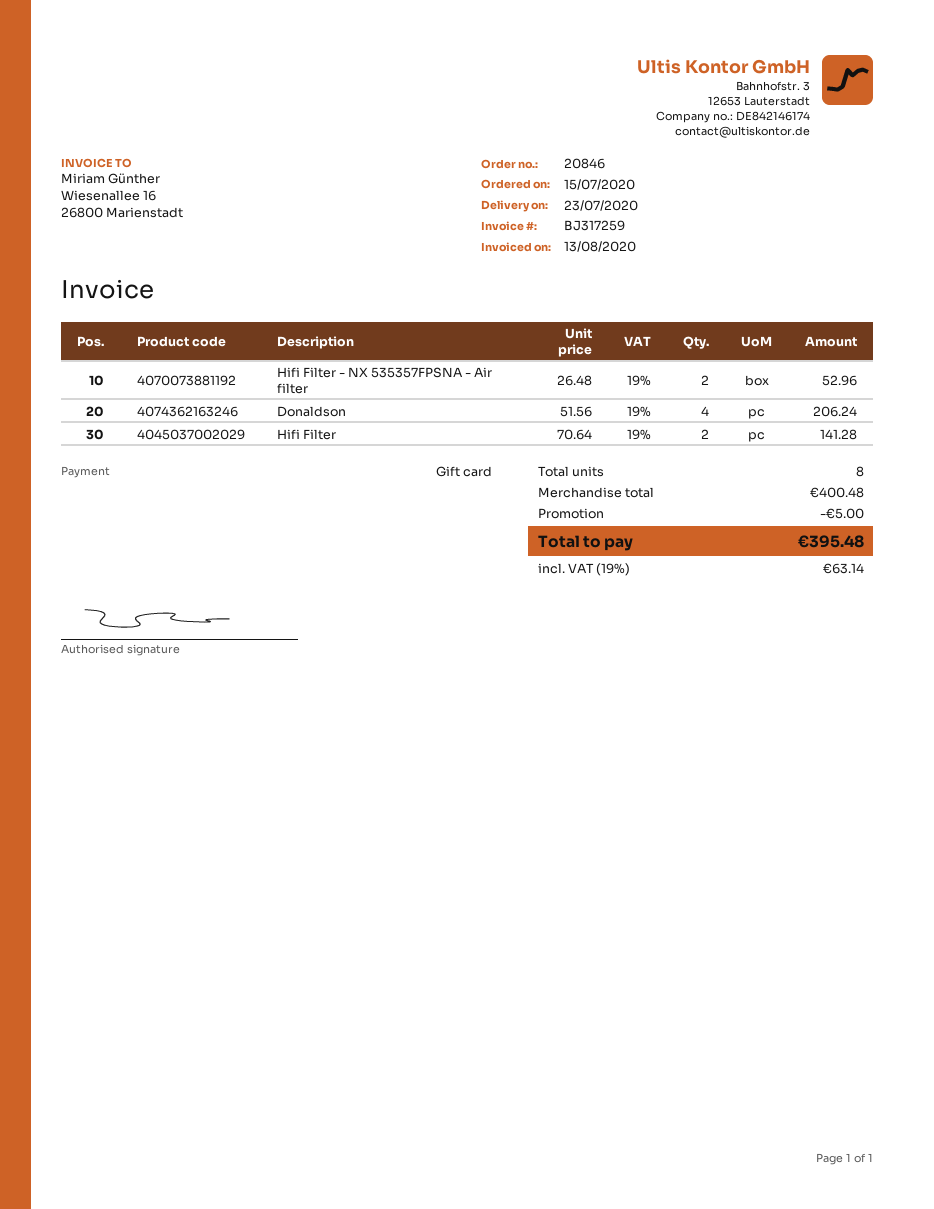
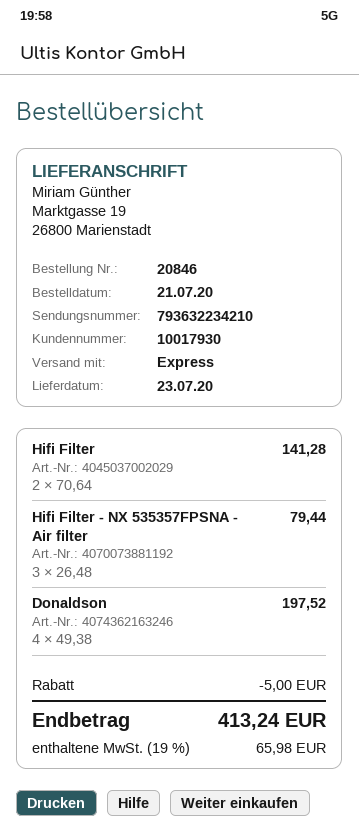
order date: 2020-07-15 -> 2020-07-21
Hifi Filter - NX 535357FPSNA - Air filter: 2 x 26.48 = 52.96 -> 3 x 26.48 = 79.44
Donaldson: 4 x 51.56 = 206.24 -> 4 x 49.38 = 197.52
tax: 19% = 63.14 -> 19% = 65.98
total: 395.48 -> 413.24

